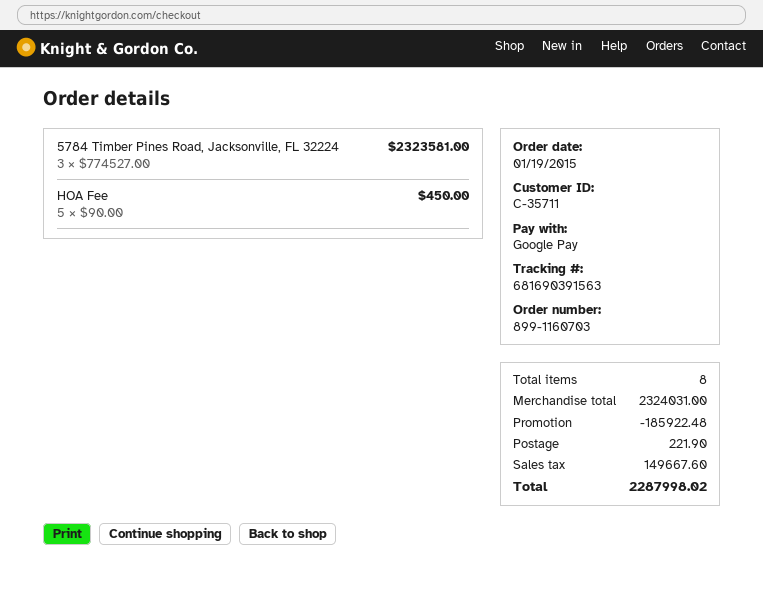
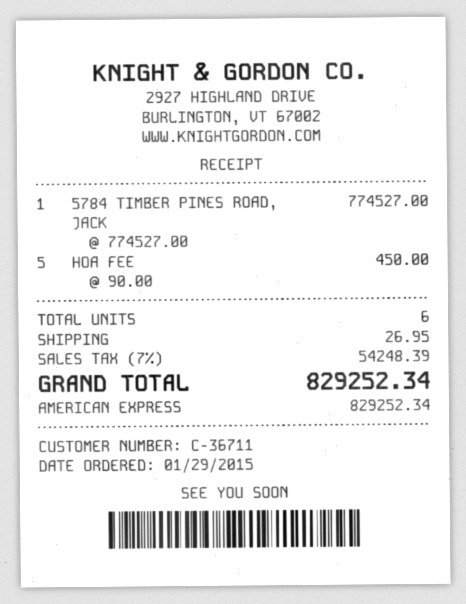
order date: 2015-01-19 -> 2015-01-29
customer number: C-35711 -> C-36711
payment method: Google Pay -> American Express
5784 Timber Pines Road, Jacksonville, FL 32224: 3 x 774527.00 = 2323581.00 -> 1 x 774527.00 = 774527.00
total quantity: 8 -> 6
discount: 185922.48 -> none
shipping: 221.90 -> 26.95
tax: 149667.60 -> 54248.39
total: 2287998.02 -> 829252.34

